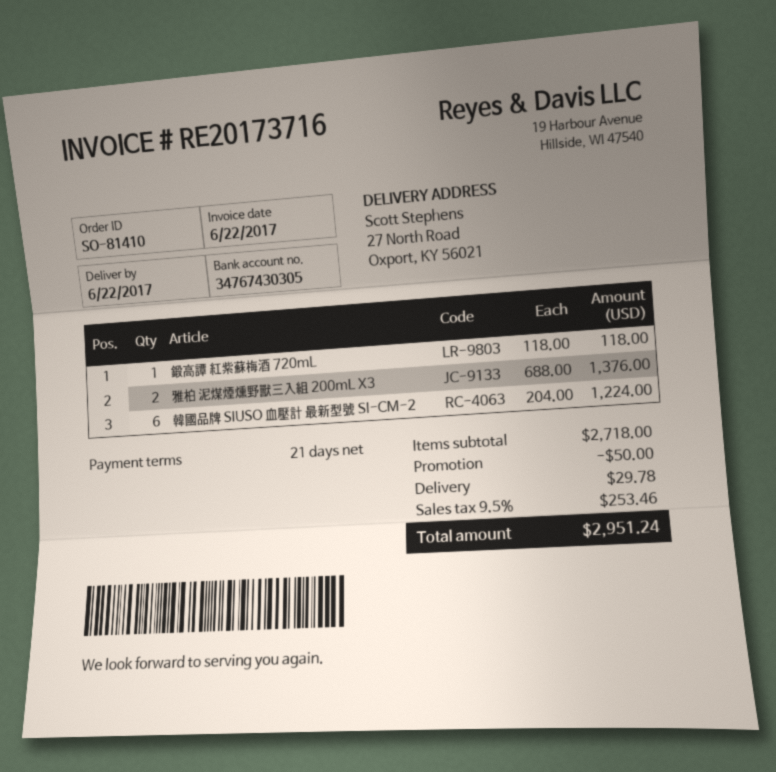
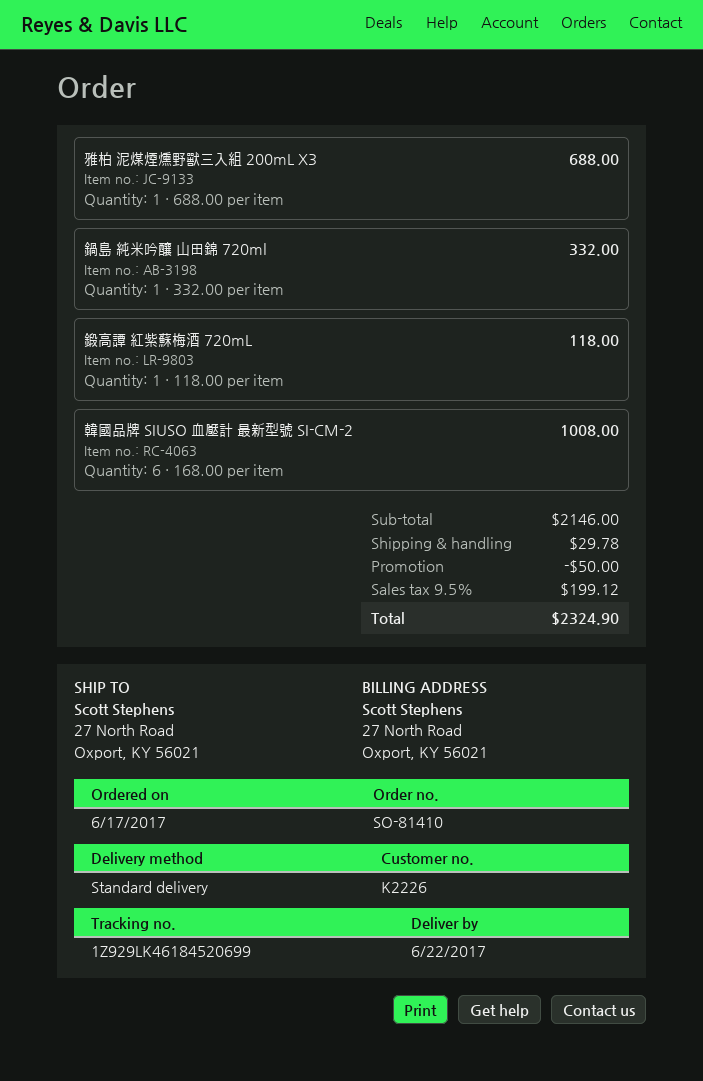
雅柏 泥煤煙燻野獸三入組 200mL X3: 2 x 688.00 = 1376.00 -> 1 x 688.00 = 688.00
韓國品牌 SIUSO 血壓計 最新型號 SI-CM-2: 6 x 204.00 = 1224.00 -> 6 x 168.00 = 1008.00
鍋島 純米吟釀 山田錦 720ml: none -> 1 x 332.00 = 332.00
subtotal: 2718.00 -> 2146.00
tax: 9.5% = 253.46 -> 9.5% = 199.12
total: 2951.24 -> 2324.90

